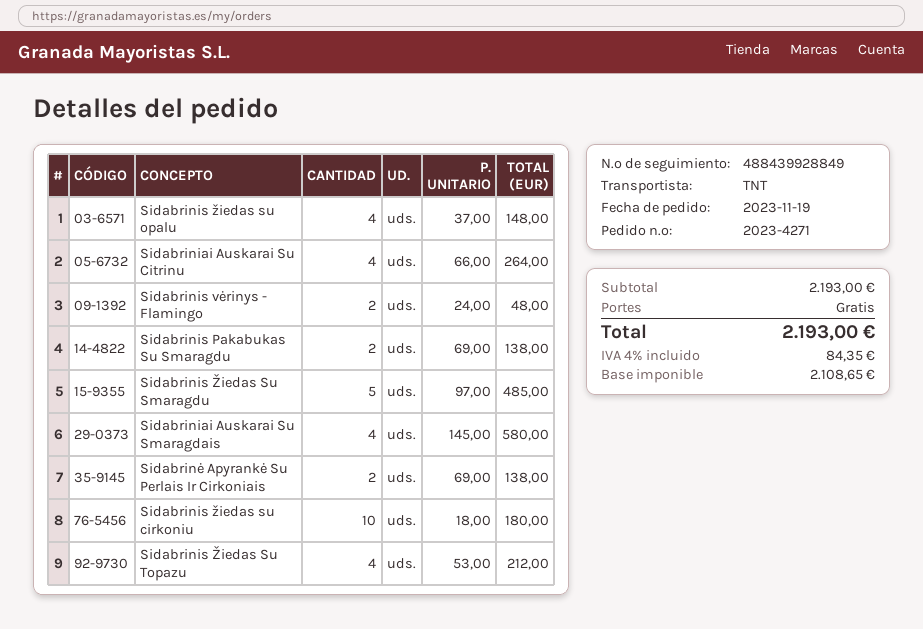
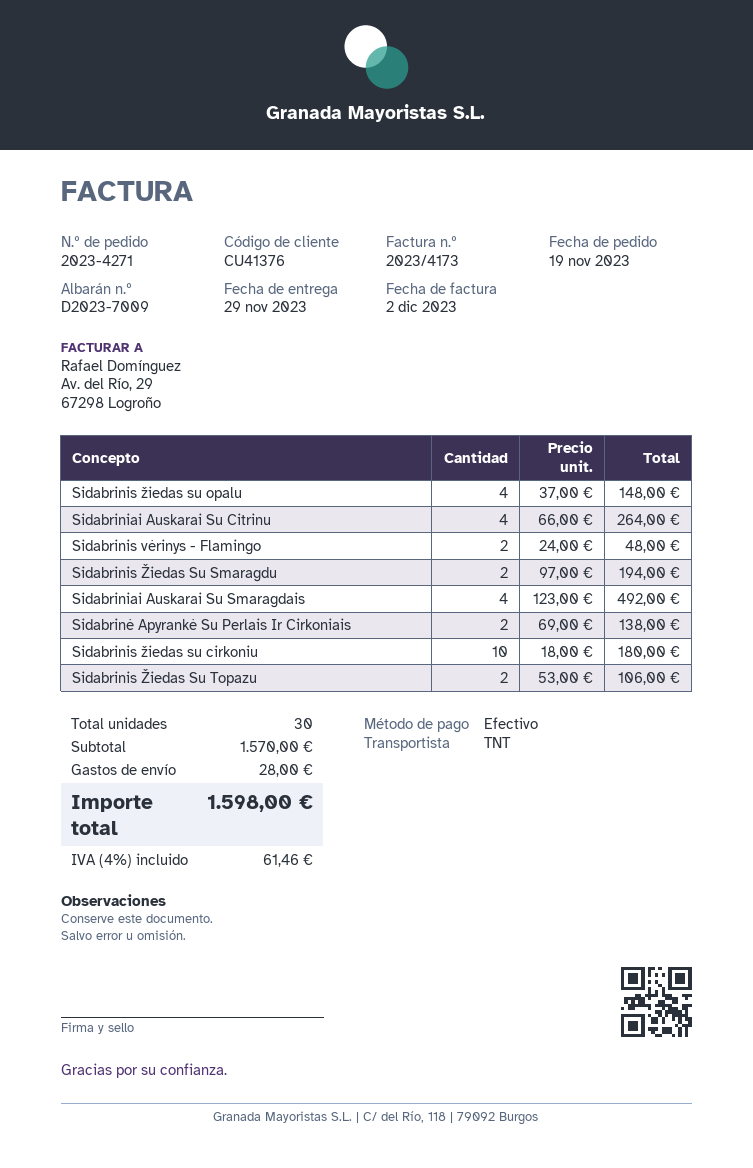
Sidabrinis Pakabukas Su Smaragdu: 2 x 69.00 = 138.00 -> none
Sidabrinis Žiedas Su Smaragdu: 5 x 97.00 = 485.00 -> 2 x 97.00 = 194.00
Sidabriniai Auskarai Su Smaragdais: 4 x 145.00 = 580.00 -> 4 x 123.00 = 492.00
Sidabrinis Žiedas Su Topazu: 4 x 53.00 = 212.00 -> 2 x 53.00 = 106.00
subtotal: 2193.00 -> 1570.00
shipping: 0.00 -> 28.00
tax: 4% = 84.35 -> 4% = 61.46
total: 2193.00 -> 1598.00

